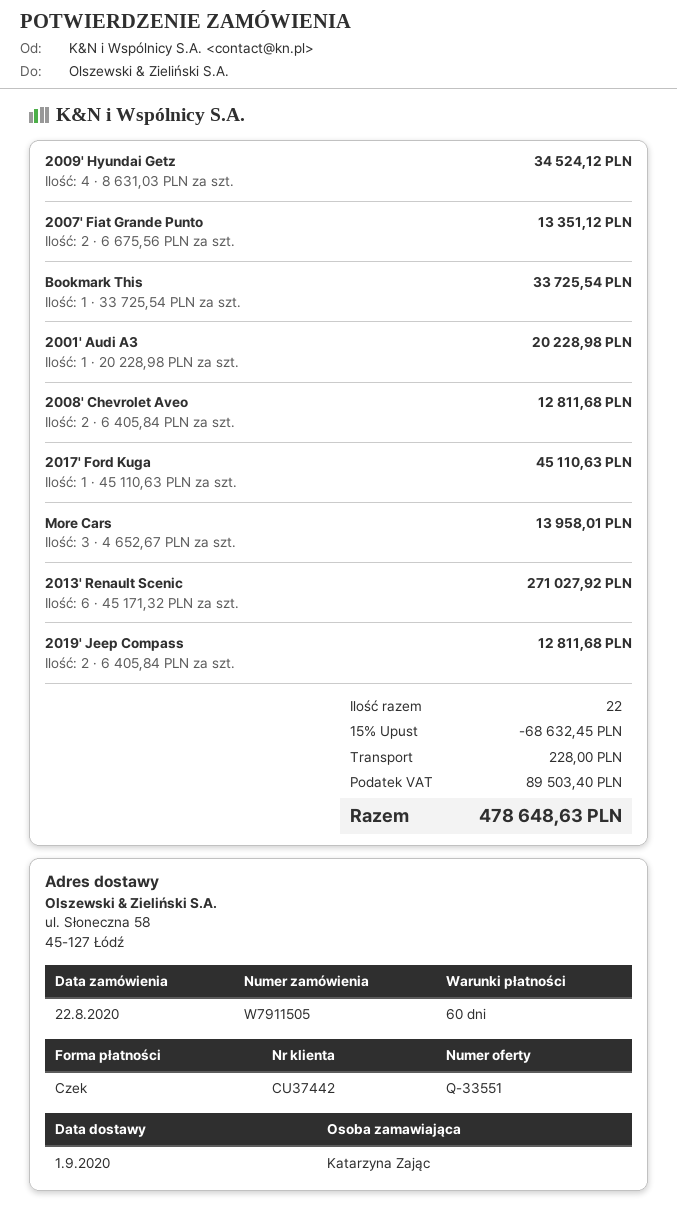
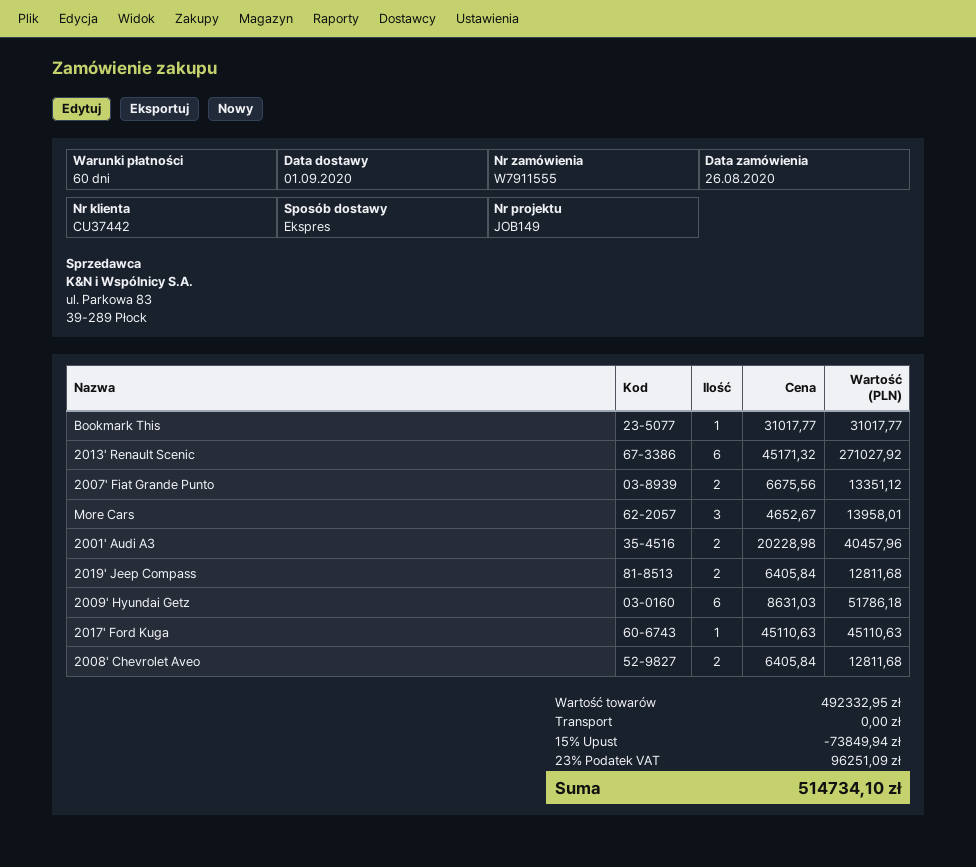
order number: W7911505 -> W7911555
order date: 2020-08-22 -> 2020-08-26
2009' Hyundai Getz: 4 x 8631.03 = 34524.12 -> 6 x 8631.03 = 51786.18
Bookmark This: 1 x 33725.54 = 33725.54 -> 1 x 31017.77 = 31017.77
2001' Audi A3: 1 x 20228.98 = 20228.98 -> 2 x 20228.98 = 40457.96
discount: 15% = 68632.45 -> 15% = 73849.94
shipping: 228.00 -> 0.00
tax: 89503.40 -> 96251.09
total: 478648.63 -> 514734.10

